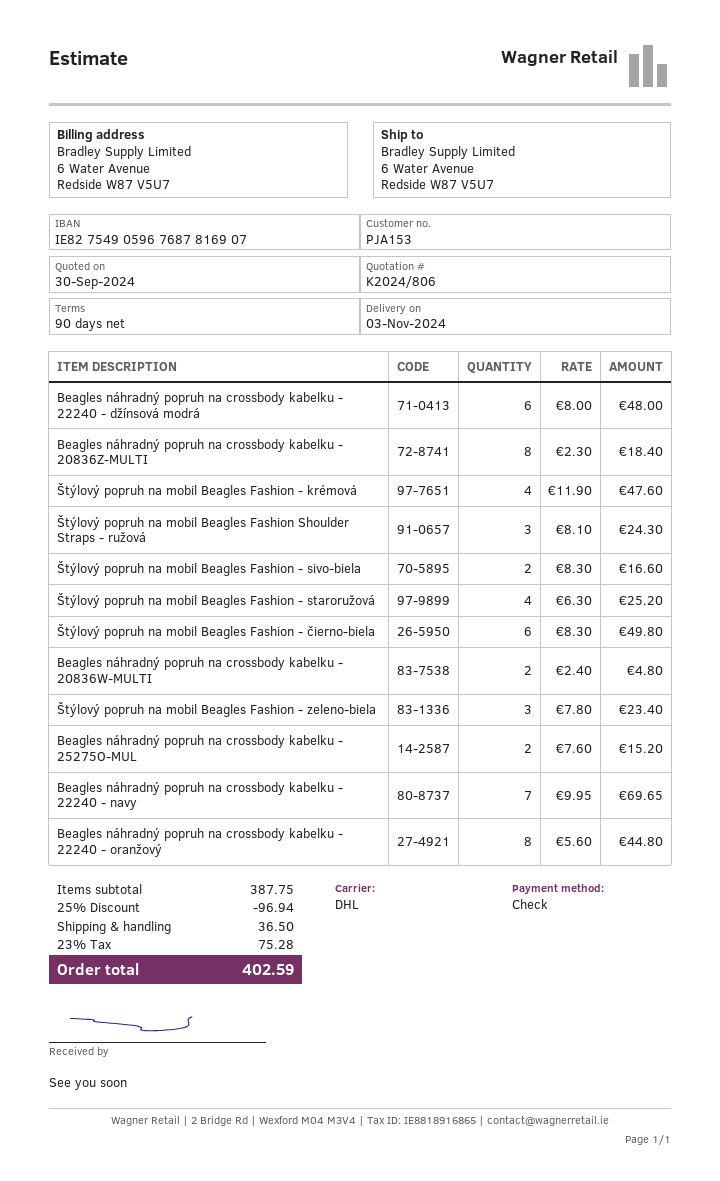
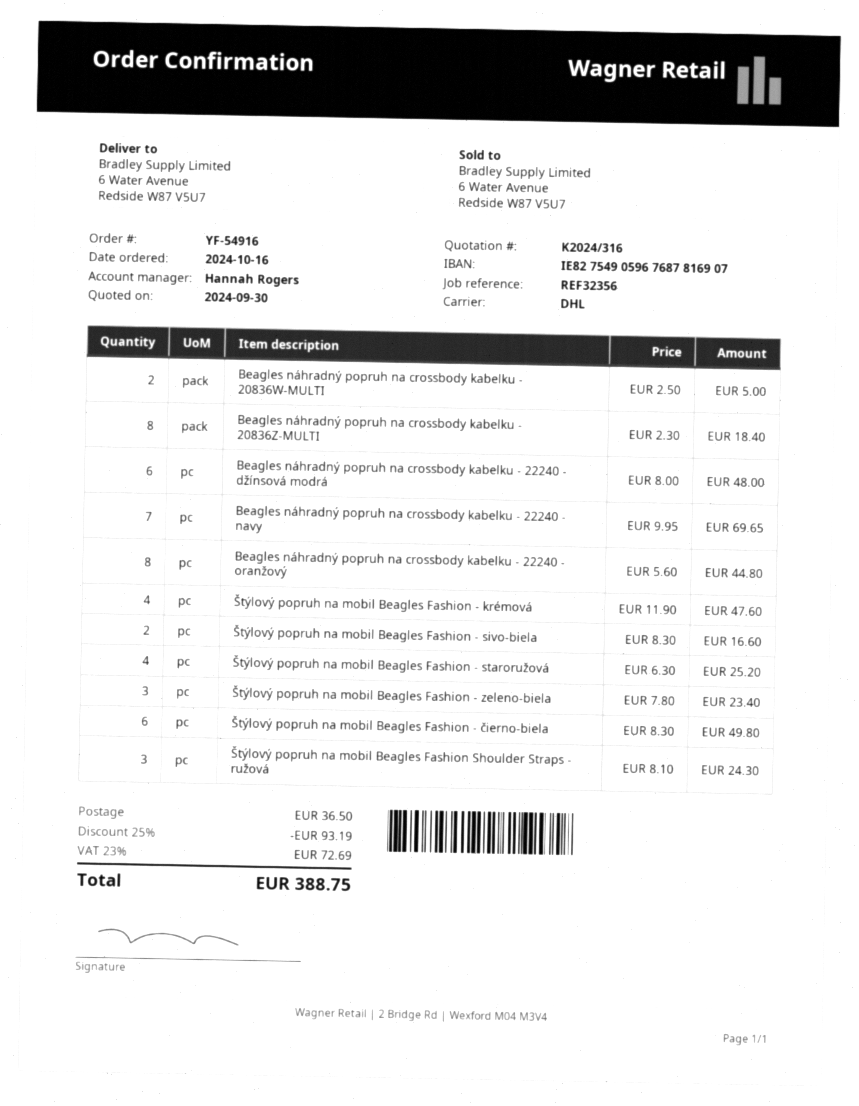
quote number: K2024/806 -> K2024/316
Beagles náhradný popruh na crossbody kabelku - 20836W-MULTI: 2 x 2.40 = 4.80 -> 2 x 2.50 = 5.00
Beagles náhradný popruh na crossbody kabelku - 25275O-MUL: 2 x 7.60 = 15.20 -> none
discount: 25% = 96.94 -> 25% = 93.19
tax: 23% = 75.28 -> 23% = 72.69
total: 402.59 -> 388.75

